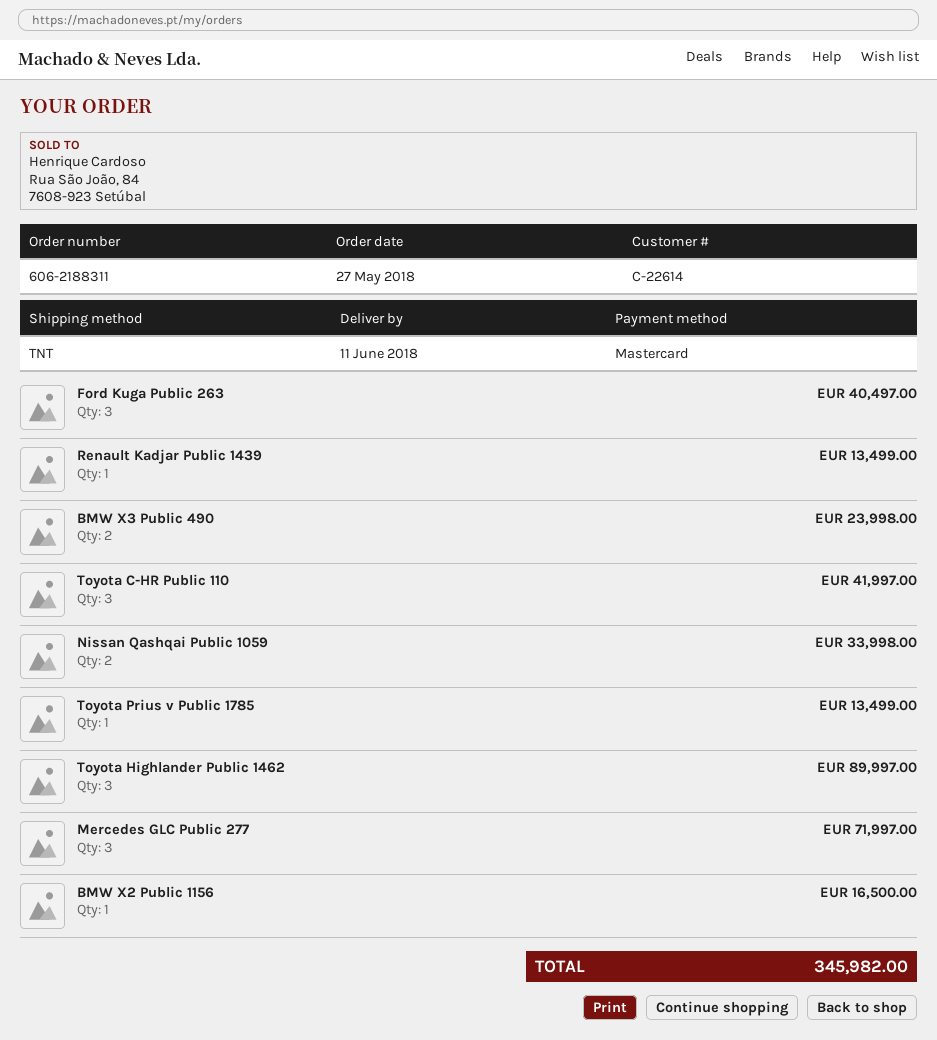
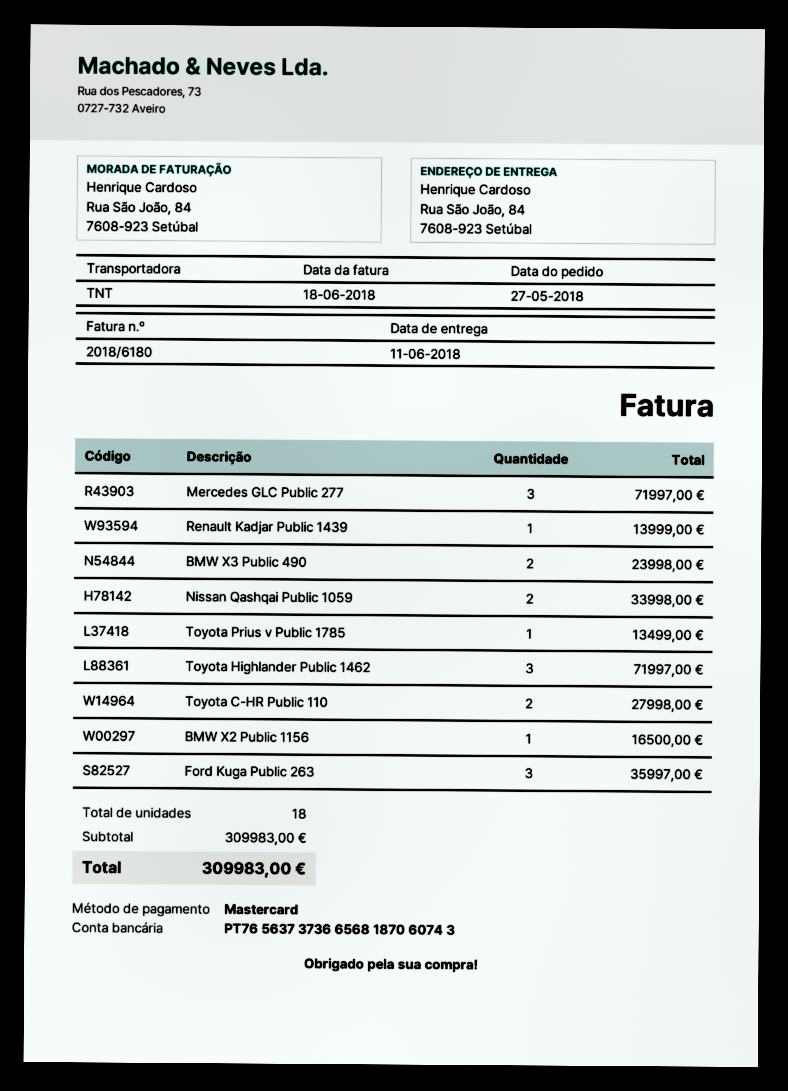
Ford Kuga Public 263: 3 for 40497.00 -> 3 for 35997.00
Renault Kadjar Public 1439: 1 for 13499.00 -> 1 for 13999.00
Toyota C-HR Public 110: 3 for 41997.00 -> 2 for 27998.00
Toyota Highlander Public 1462: 3 for 89997.00 -> 3 for 71997.00
total: 345982.00 -> 309983.00

